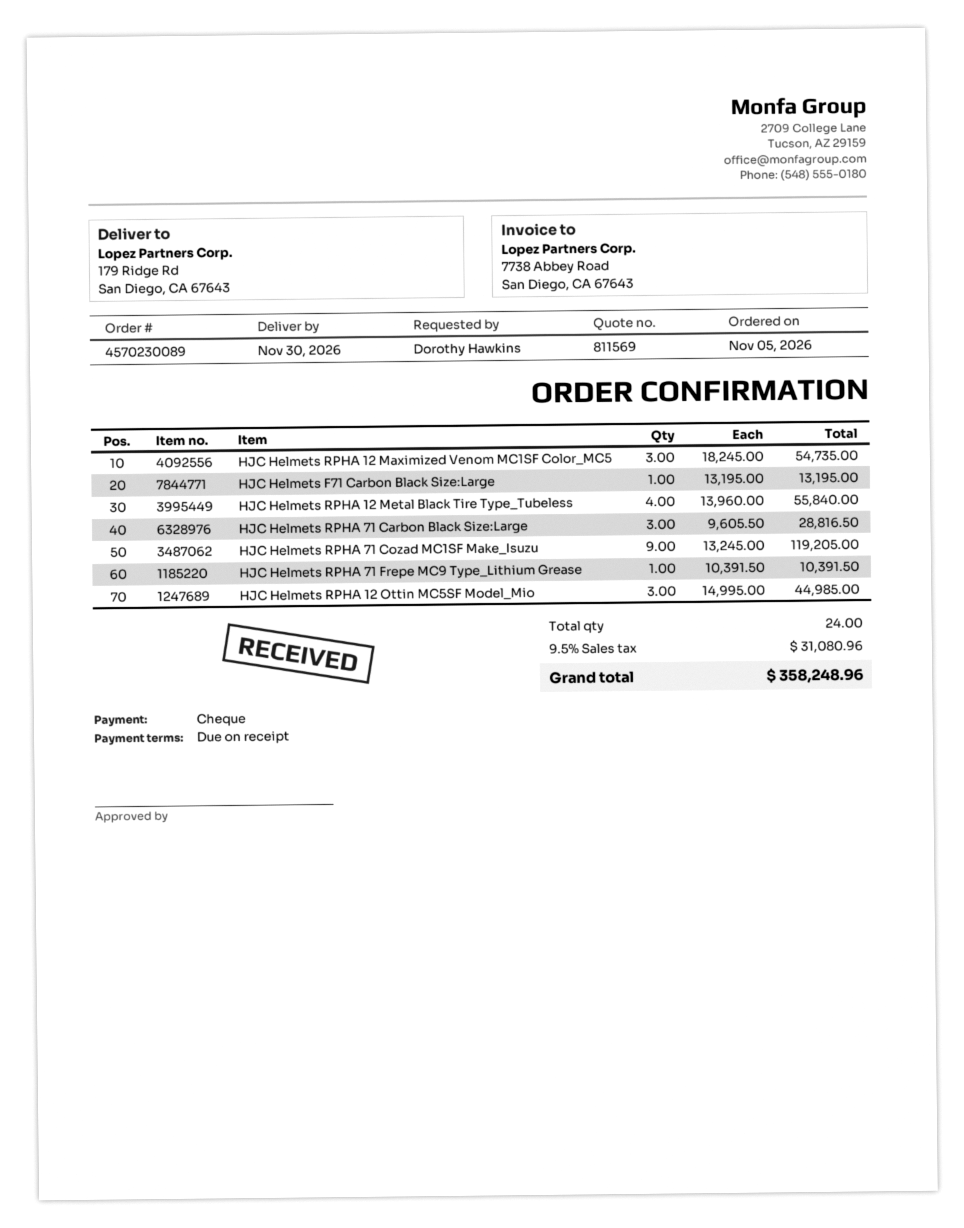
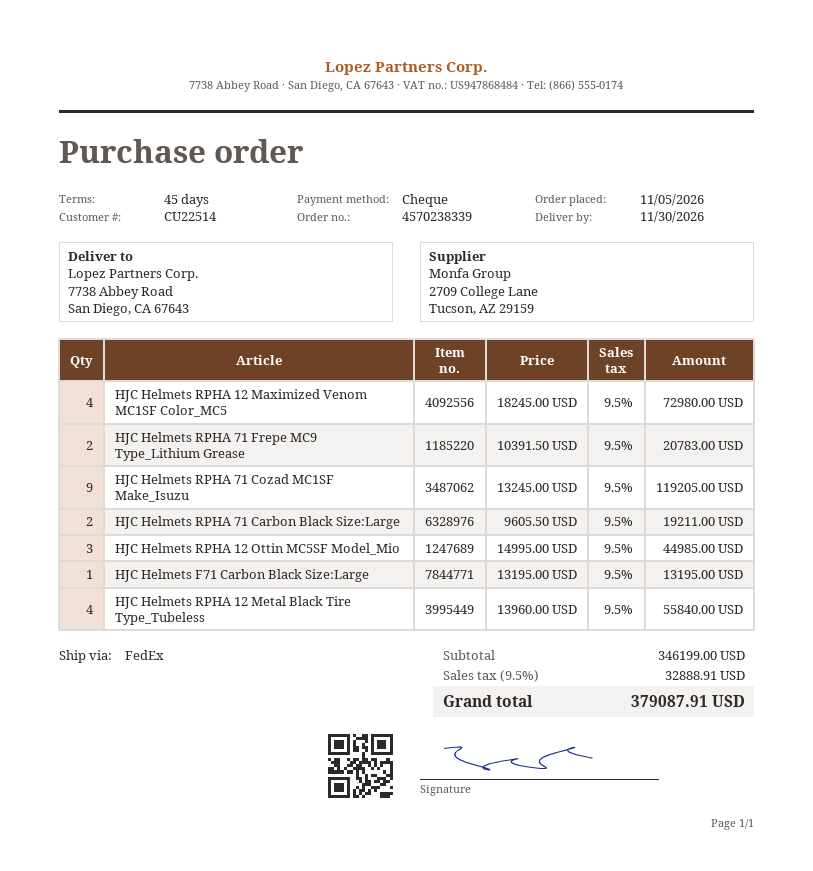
order number: 4570230089 -> 4570238339
payment terms: on receipt -> 45 days
ship to: 179 Ridge Rd, San Diego, CA 67643 -> 7738 Abbey Road, San Diego, CA 67643
HJC Helmets RPHA 12 Maximized Venom MC1SF Color_MC5: 3 x 18245.00 = 54735.00 -> 4 x 18245.00 = 72980.00
HJC Helmets RPHA 71 Carbon Black Size:Large: 3 x 9605.50 = 28816.50 -> 2 x 9605.50 = 19211.00
HJC Helmets RPHA 71 Frepe MC9 Type_Lithium Grease: 1 x 10391.50 = 10391.50 -> 2 x 10391.50 = 20783.00
tax: 9.5% = 31080.96 -> 9.5% = 32888.91
total: 358248.96 -> 379087.91

